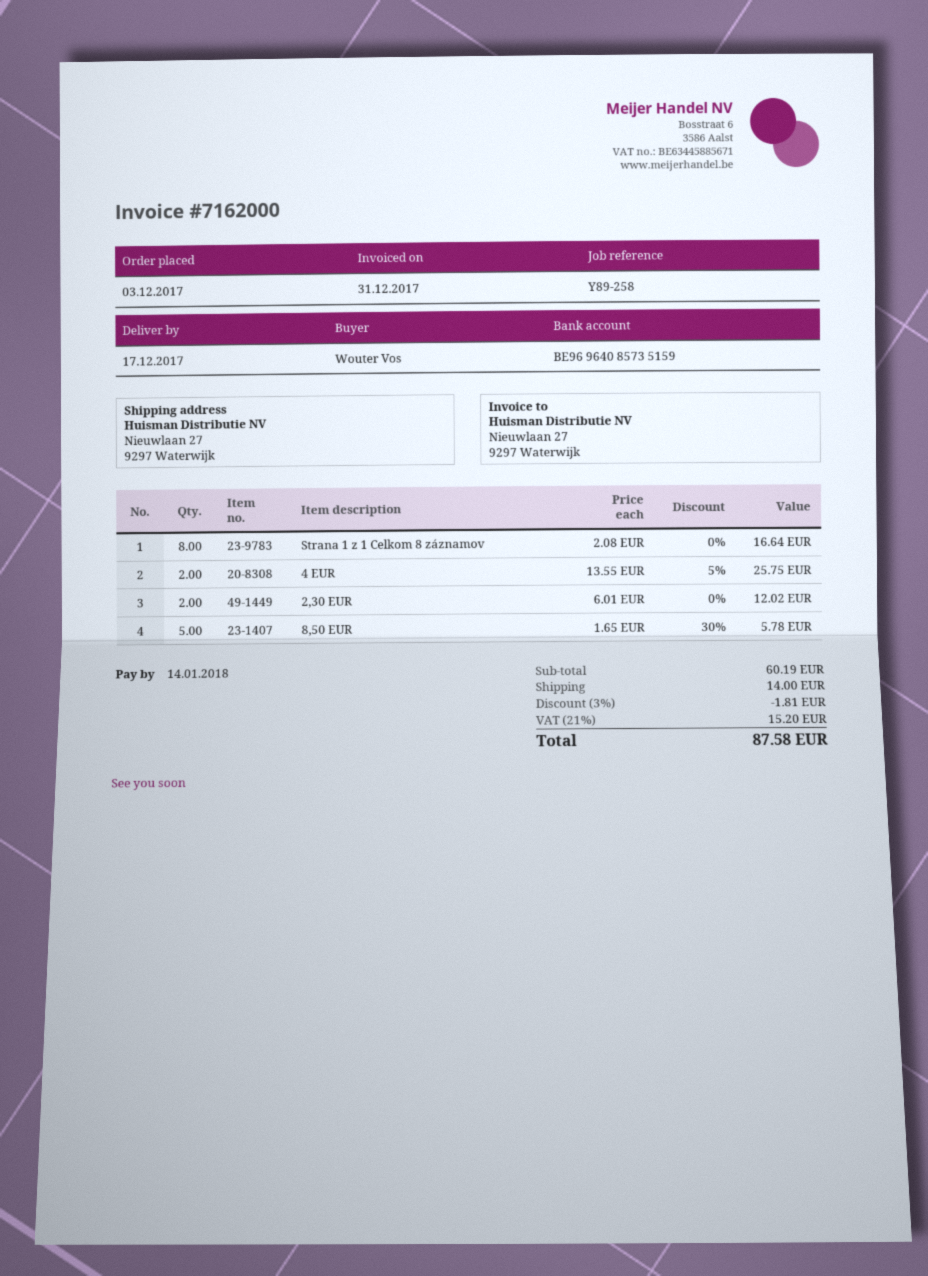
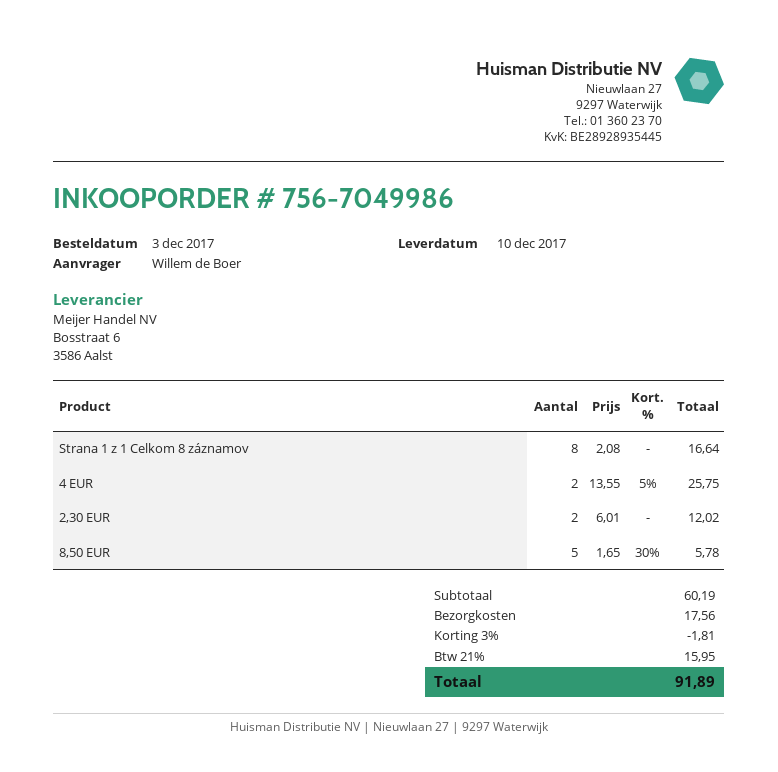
delivery date: 2017-12-17 -> 2017-12-10
ordered by: Wouter Vos -> Willem de Boer
shipping: 14.00 -> 17.56
tax: 21% = 15.20 -> 21% = 15.95
total: 87.58 -> 91.89

